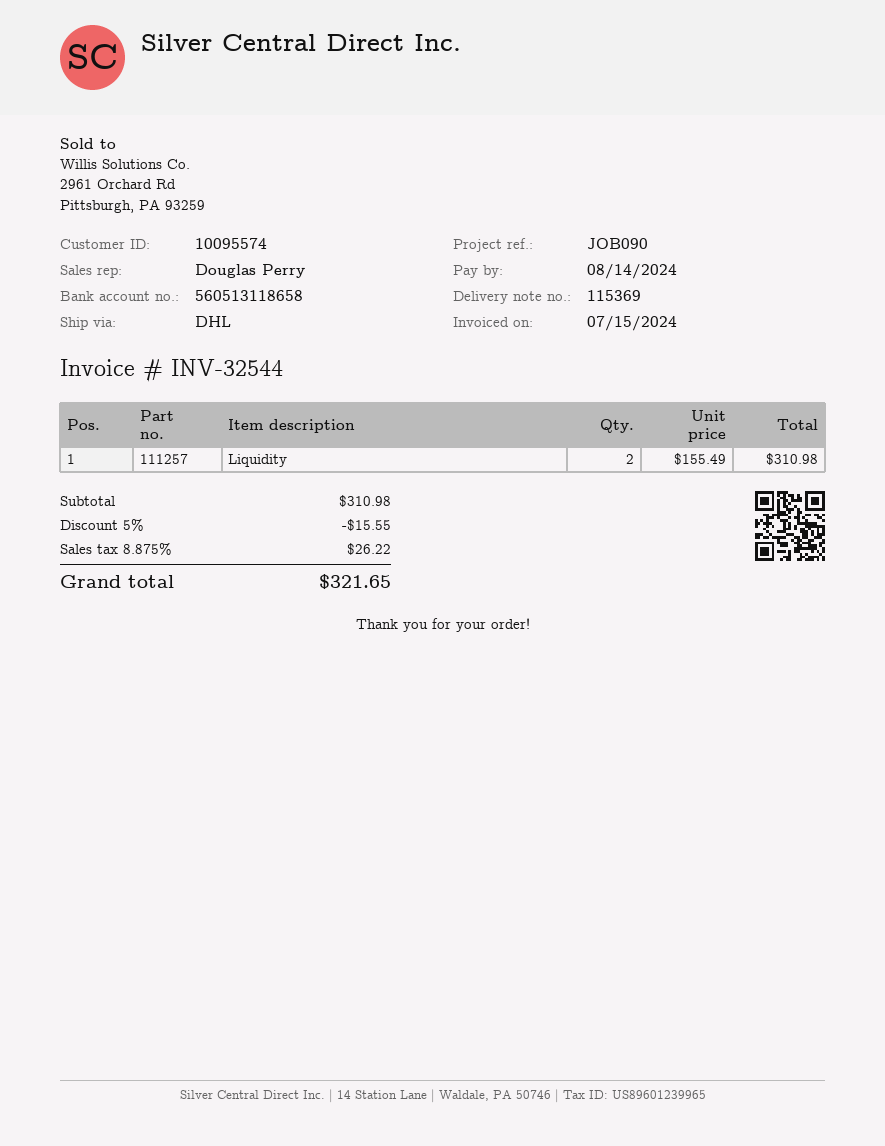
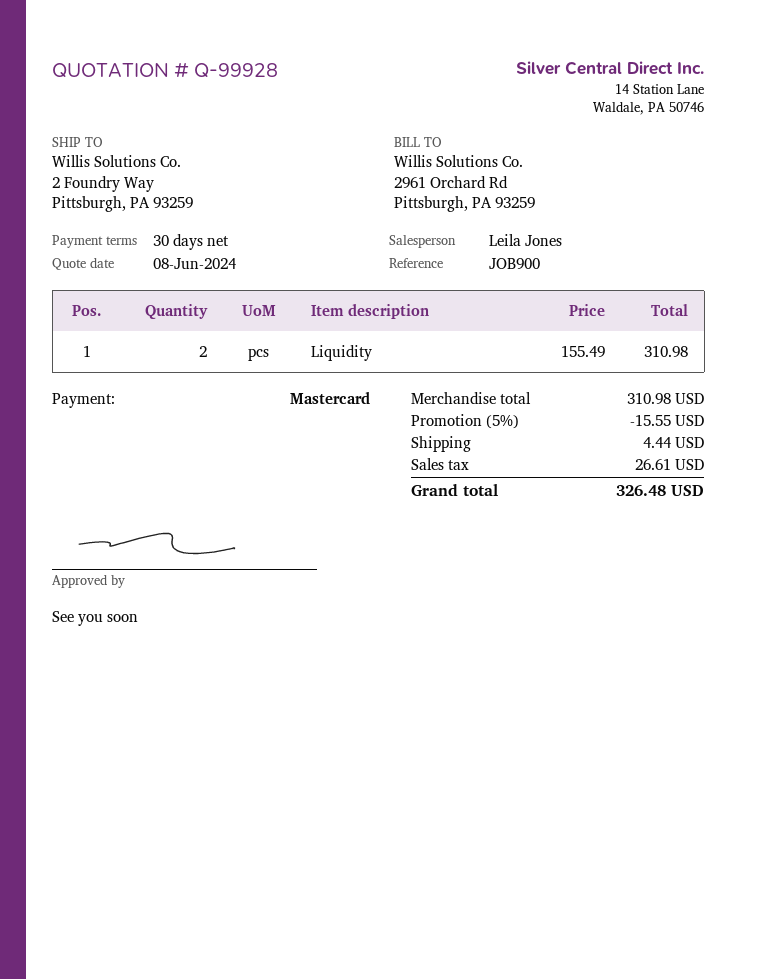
reference: JOB090 -> JOB900
sales rep: Douglas Perry -> Leila Jones
shipping: none -> 4.44
tax: 26.22 -> 26.61
total: 321.65 -> 326.48

